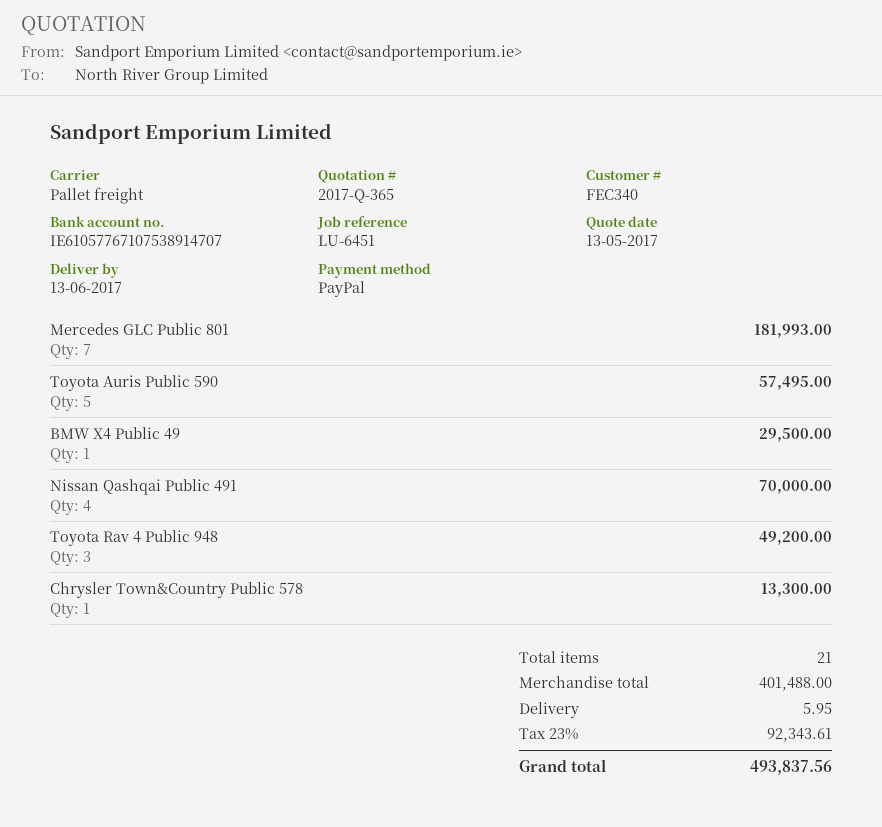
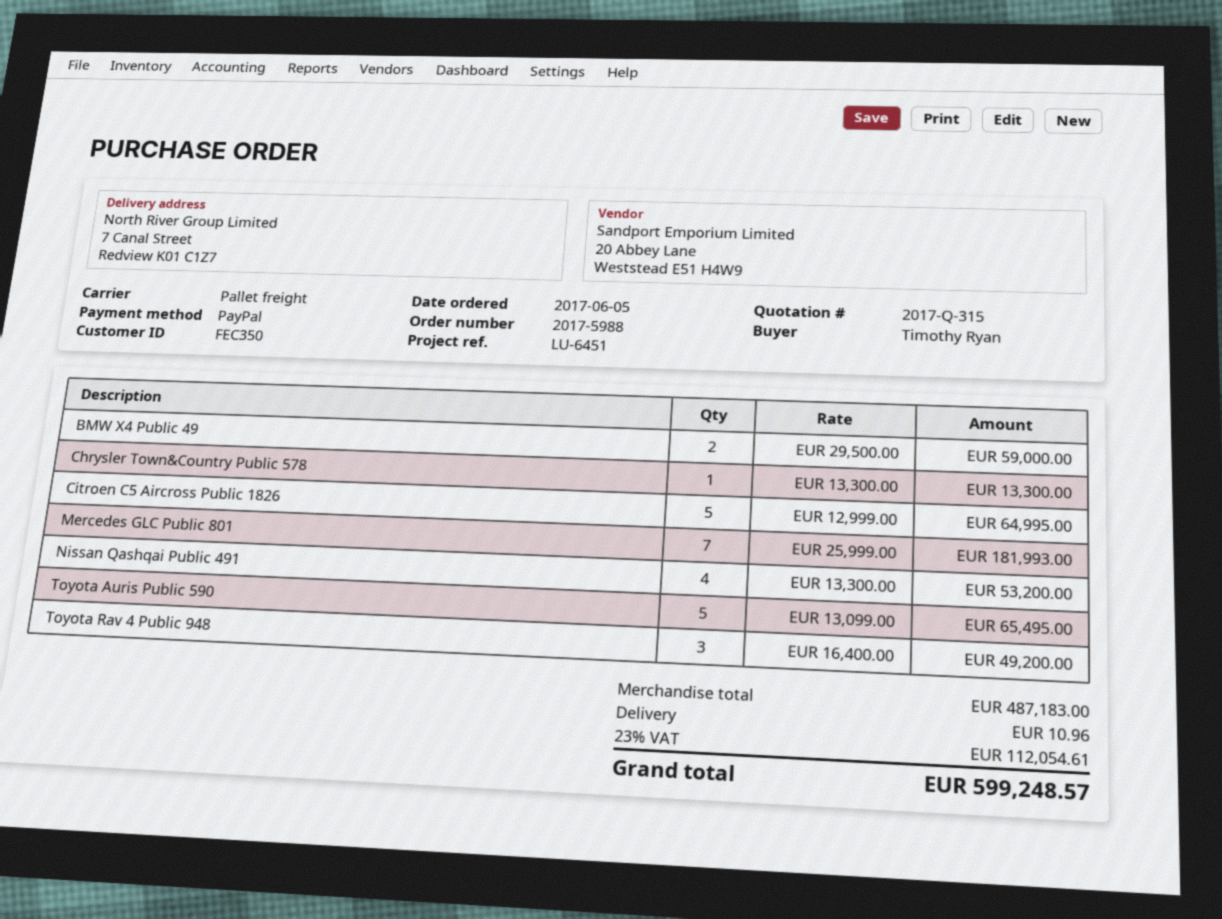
quote number: 2017-Q-365 -> 2017-Q-315
customer number: FEC340 -> FEC350
Toyota Auris Public 590: 5 for 57495.00 -> 5 for 65495.00
BMW X4 Public 49: 1 for 29500.00 -> 2 for 59000.00
Nissan Qashqai Public 491: 4 for 70000.00 -> 4 for 53200.00
Citroen C5 Aircross Public 1826: none -> 5 for 64995.00
subtotal: 401488.00 -> 487183.00
shipping: 5.95 -> 10.96
tax: 23% = 92343.61 -> 23% = 112054.61
total: 493837.56 -> 599248.57

